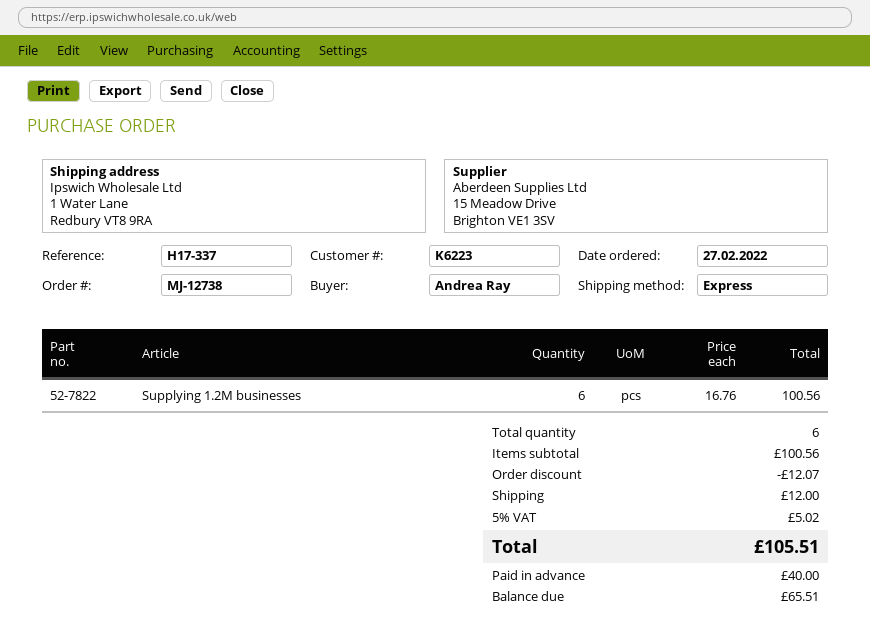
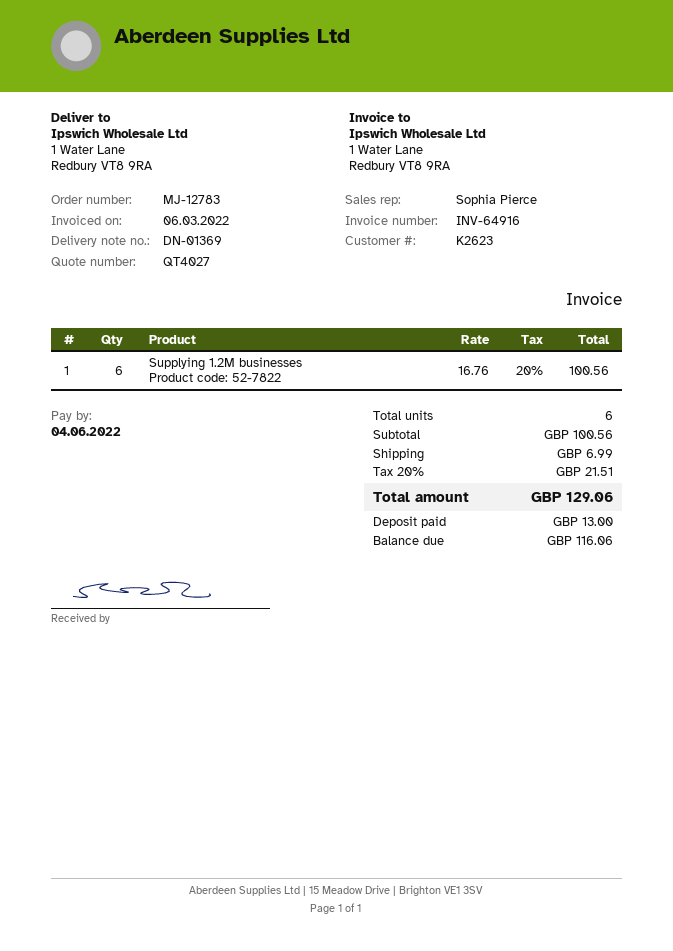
order number: MJ-12738 -> MJ-12783
customer number: K6223 -> K2623
discount: 12.07 -> none
shipping: 12.00 -> 6.99
tax: 5% = 5.02 -> 20% = 21.51
total: 105.51 -> 129.06
deposit: 40.00 -> 13.00
balance: 65.51 -> 116.06

